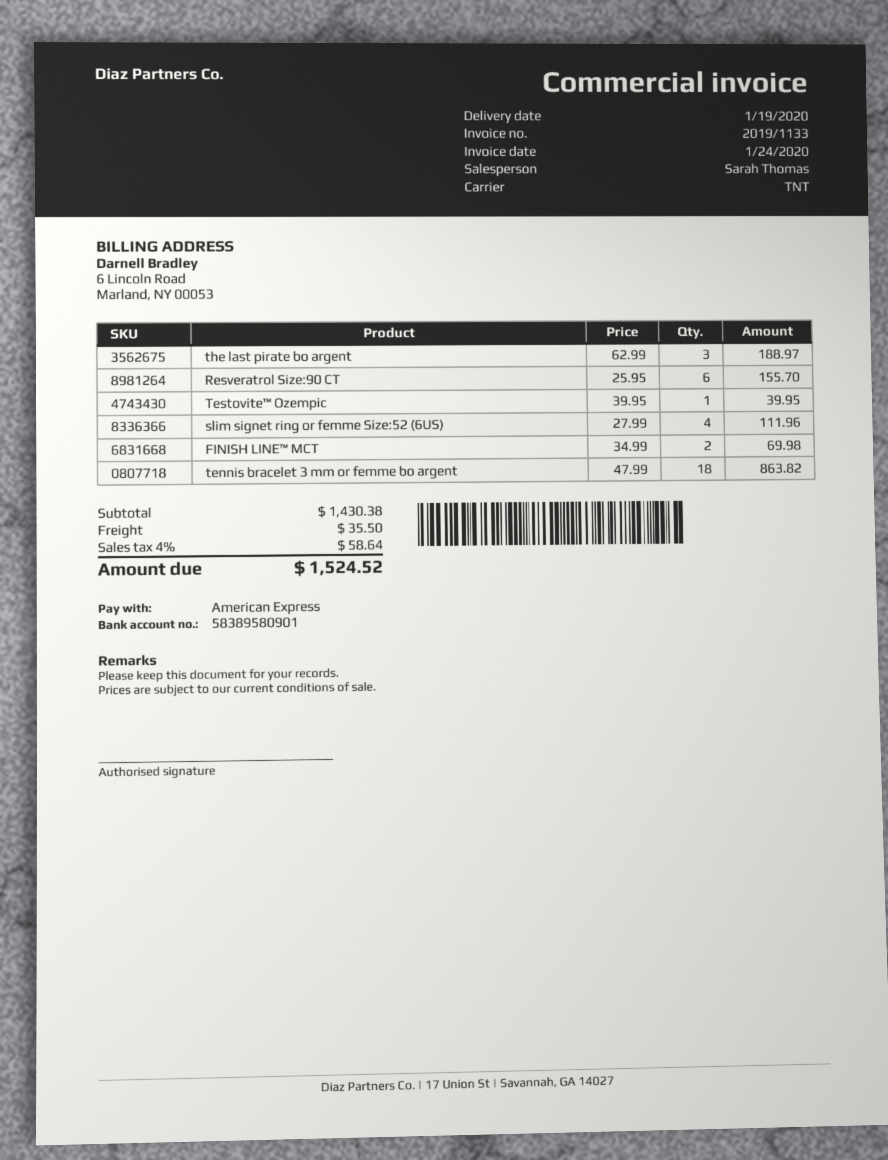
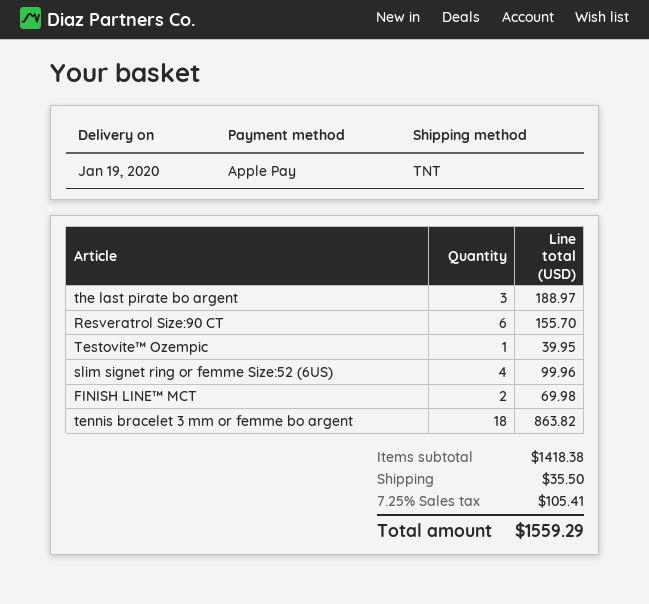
payment method: American Express -> Apple Pay
slim signet ring or femme Size:52 (6US): 4 for 111.96 -> 4 for 99.96
subtotal: 1430.38 -> 1418.38
tax: 4% = 58.64 -> 7.25% = 105.41
total: 1524.52 -> 1559.29

